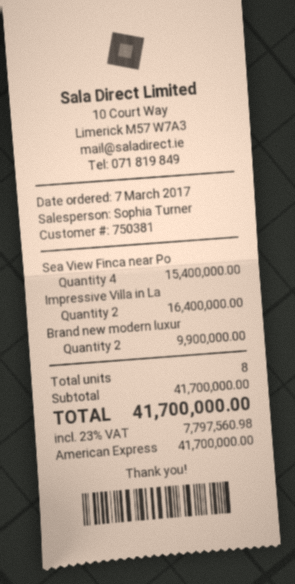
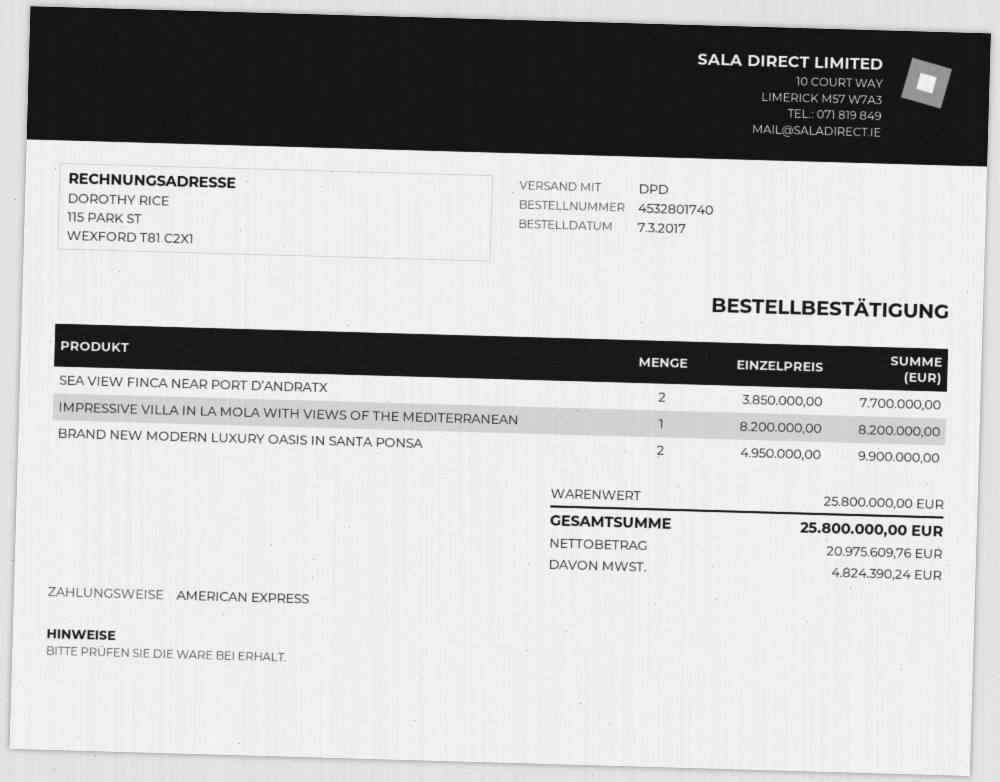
Sea View Finca near Po: 4 for 15400000.00 -> 2 for 7700000.00
Impressive Villa in La: 2 for 16400000.00 -> 1 for 8200000.00
subtotal: 41700000.00 -> 25800000.00
tax: 7797560.98 -> 4824390.24
total: 41700000.00 -> 25800000.00

